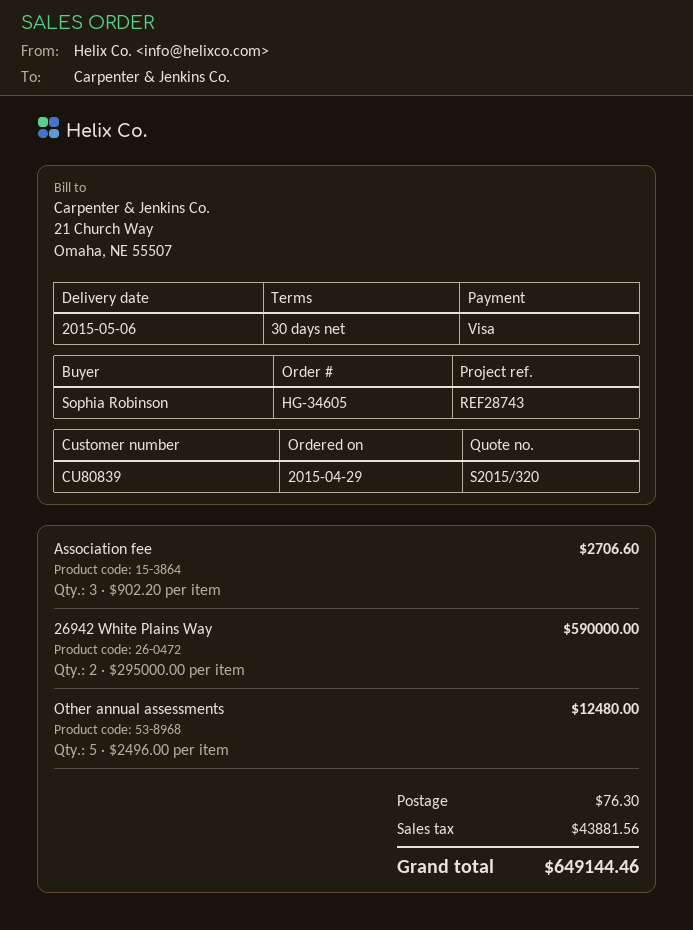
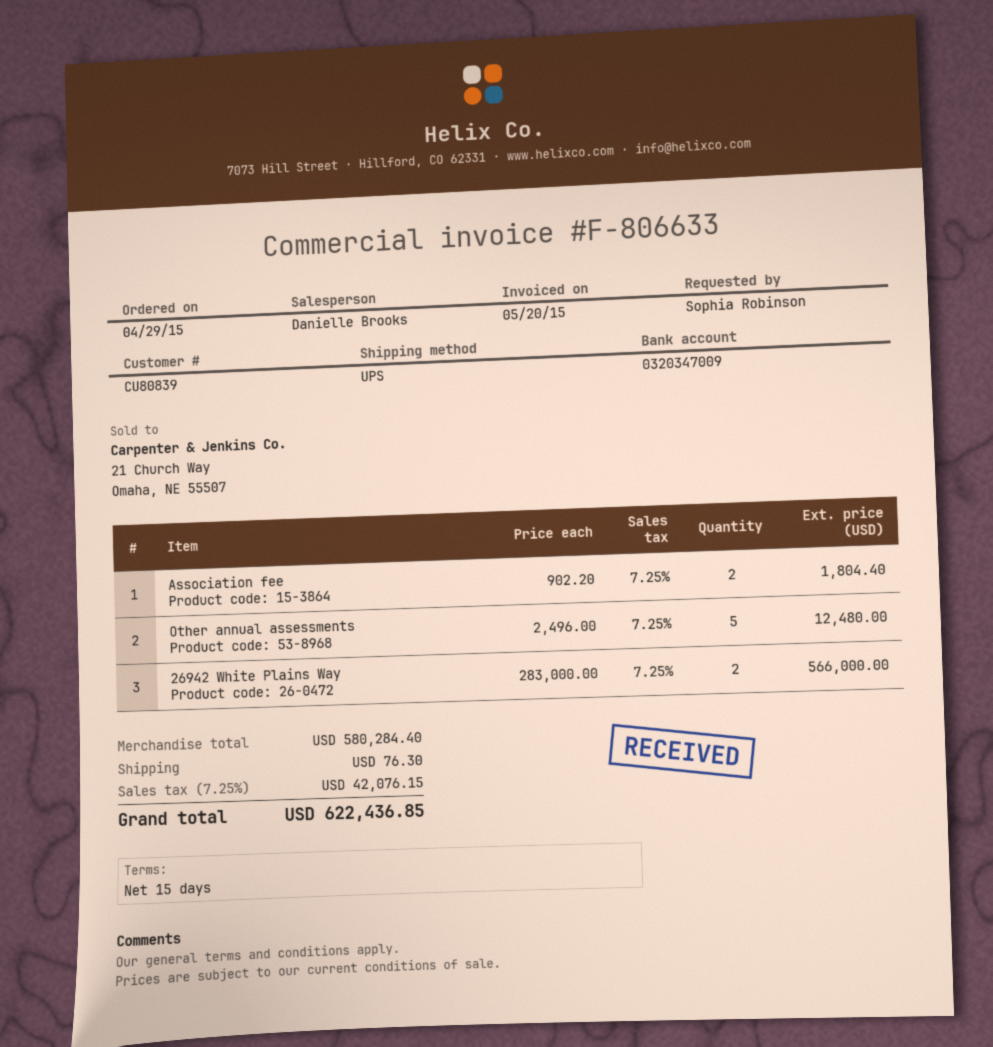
payment terms: 30 days -> 15 days
Association fee: 3 x 902.20 = 2706.60 -> 2 x 902.20 = 1804.40
26942 White Plains Way: 2 x 295000.00 = 590000.00 -> 2 x 283000.00 = 566000.00
tax: 43881.56 -> 42076.15
total: 649144.46 -> 622436.85

